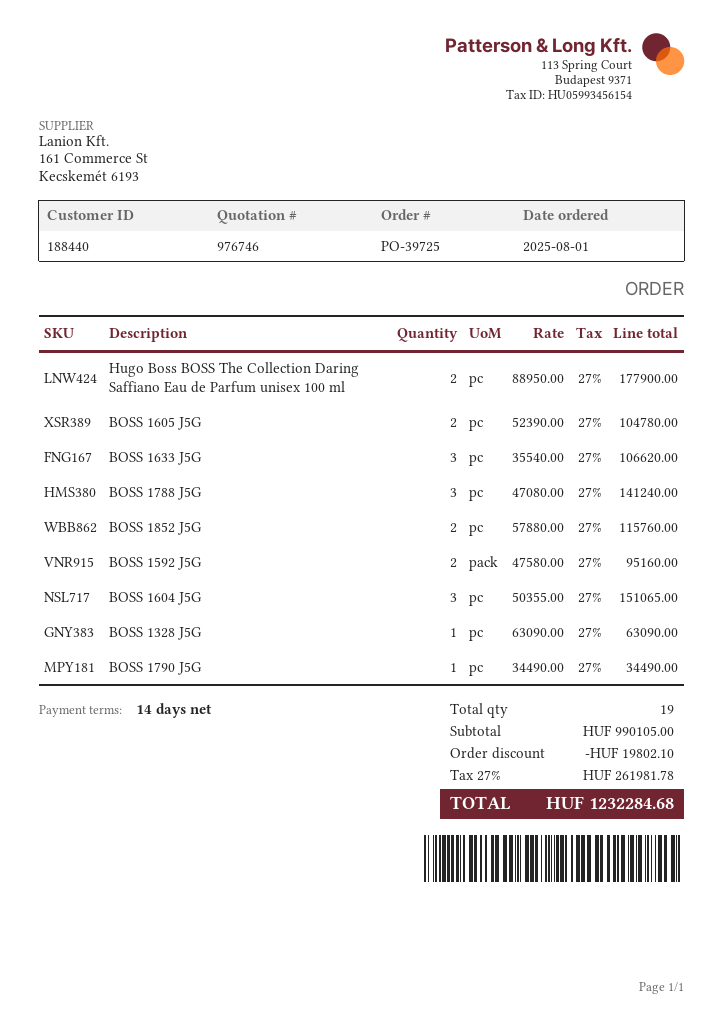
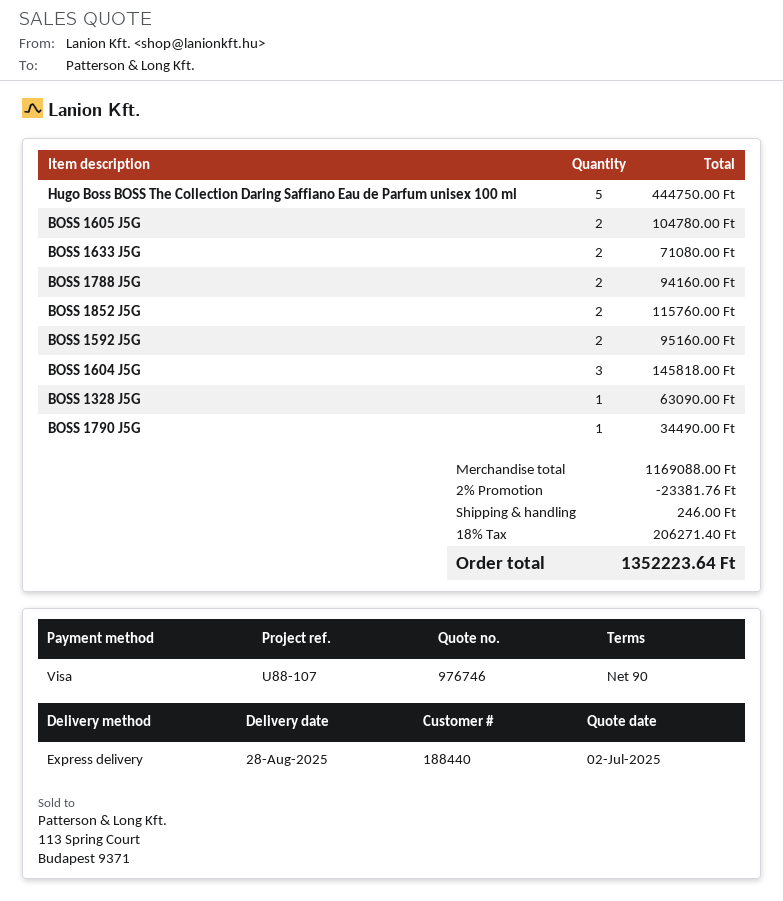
payment terms: 14 days -> 90 days
Hugo Boss BOSS The Collection Daring Saffiano Eau de Parfum unisex 100 ml: 2 for 177900.00 -> 5 for 444750.00
BOSS 1633 J5G: 3 for 106620.00 -> 2 for 71080.00
BOSS 1788 J5G: 3 for 141240.00 -> 2 for 94160.00
BOSS 1604 J5G: 3 for 151065.00 -> 3 for 145818.00
subtotal: 990105.00 -> 1169088.00
discount: 19802.10 -> 23381.76
shipping: none -> 246.00
tax: 27% = 261981.78 -> 18% = 206271.40
total: 1232284.68 -> 1352223.64

